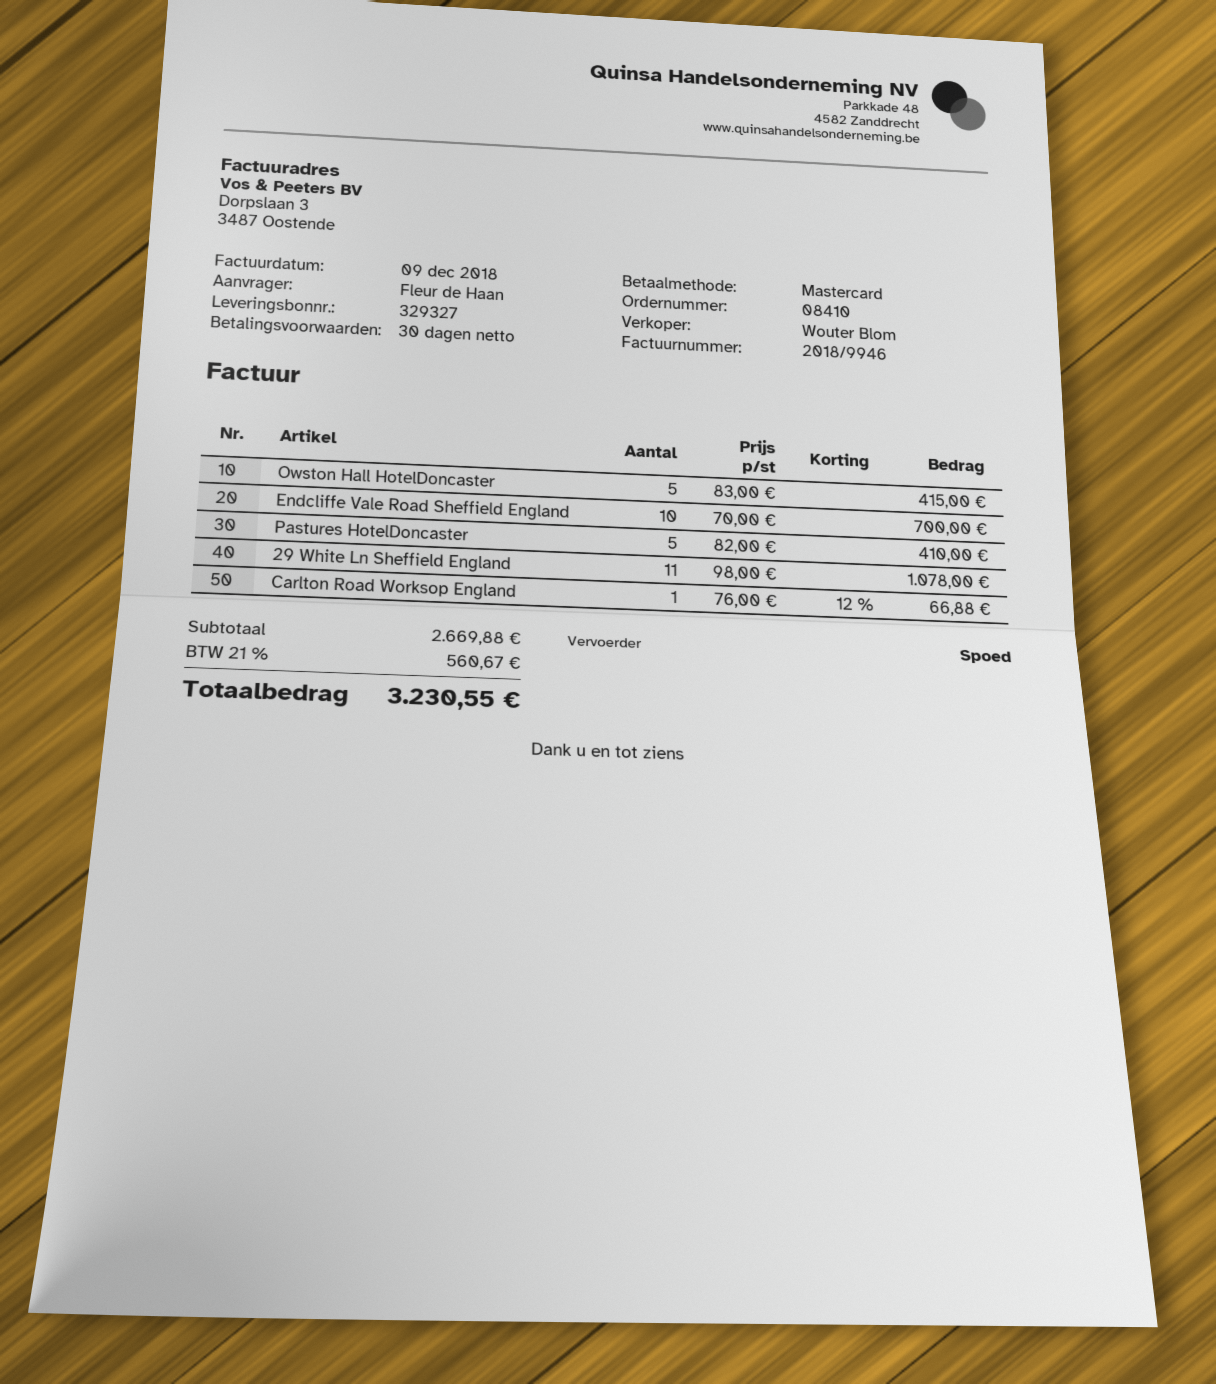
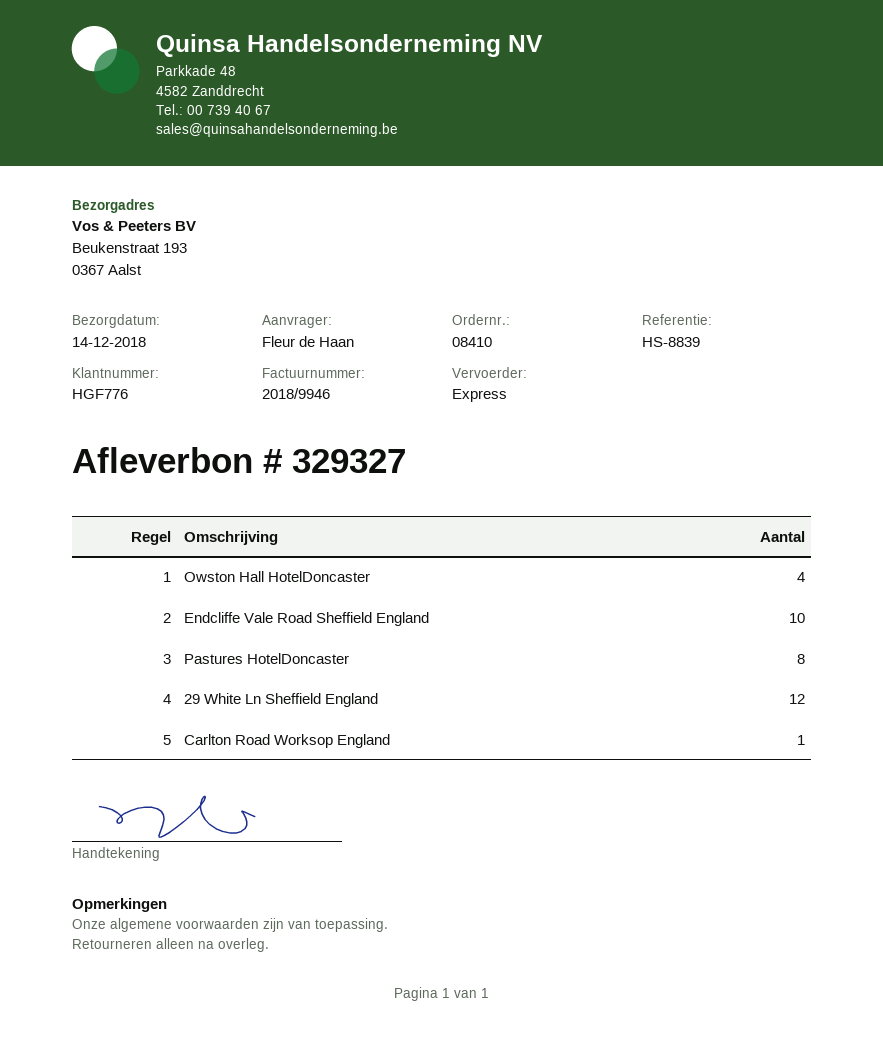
Owston Hall HotelDoncaster: 5 -> 4
Pastures HotelDoncaster: 5 -> 8
29 White Ln Sheffield England: 11 -> 12

